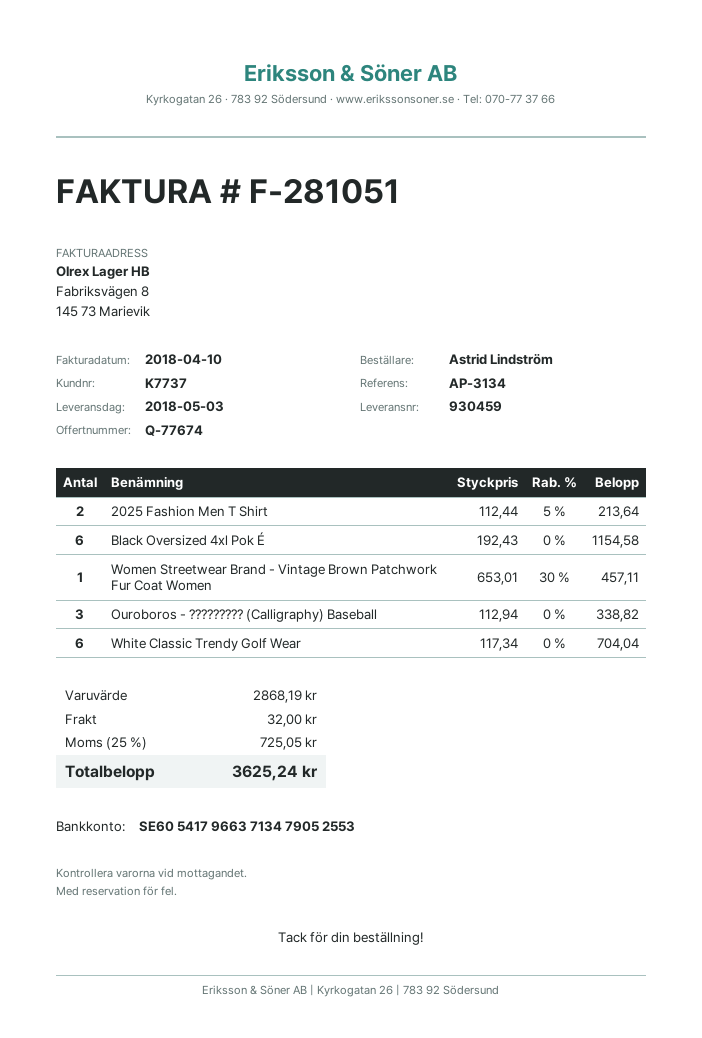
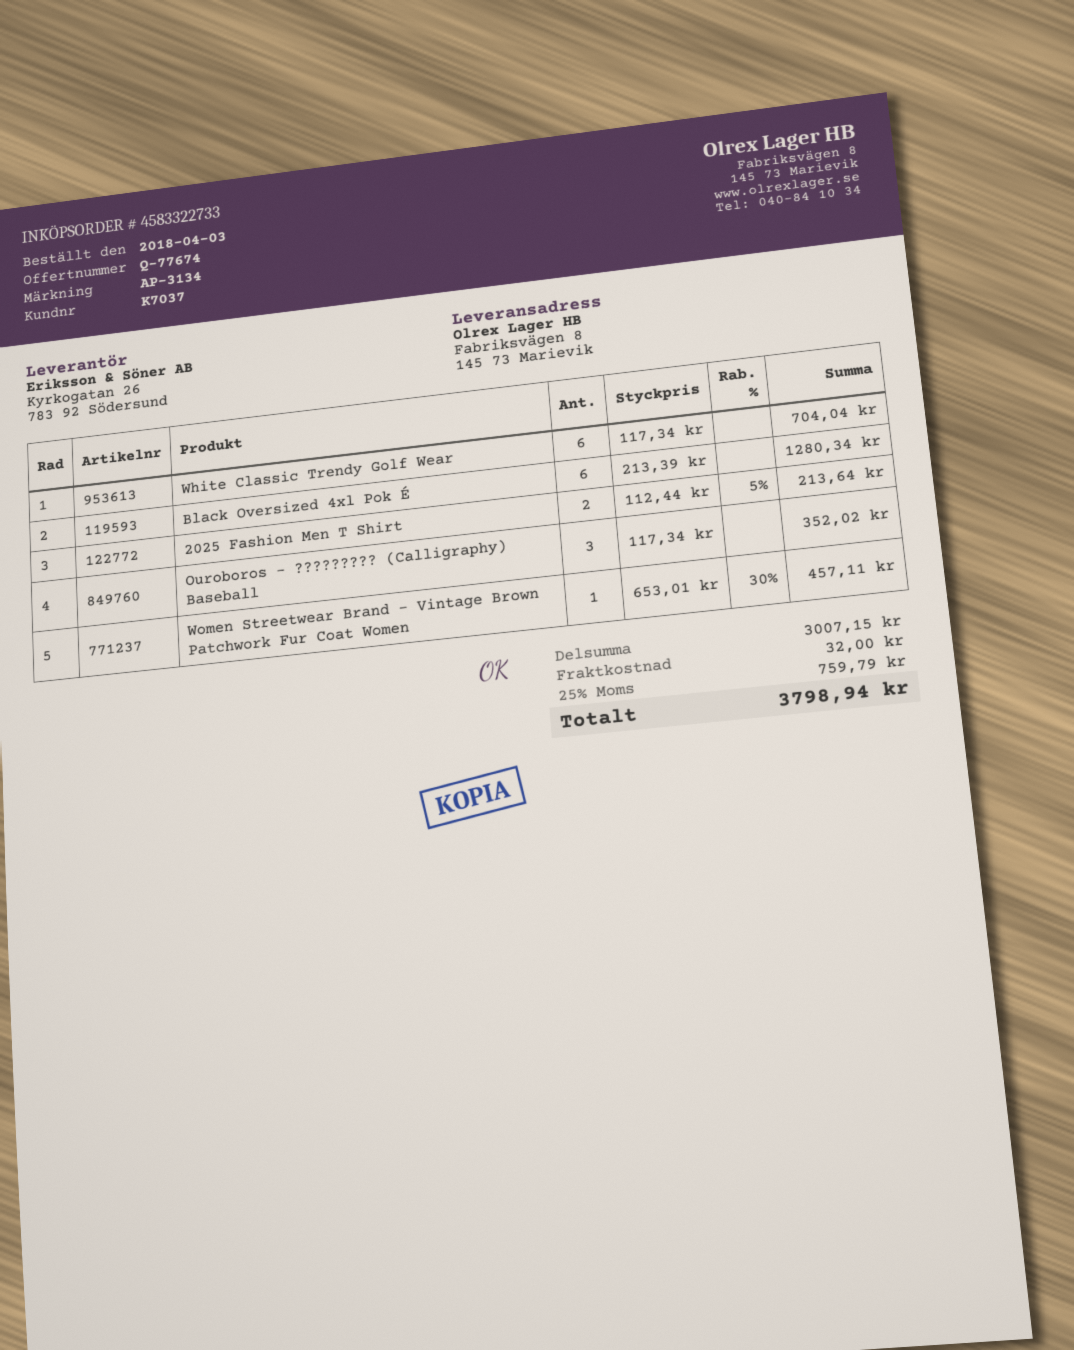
customer number: K7737 -> K7037
Black Oversized 4xl Pok É: 6 x 192.43 = 1154.58 -> 6 x 213.39 = 1280.34
Ouroboros - ????????? (Calligraphy) Baseball: 3 x 112.94 = 338.82 -> 3 x 117.34 = 352.02
subtotal: 2868.19 -> 3007.15
tax: 25% = 725.05 -> 25% = 759.79
total: 3625.24 -> 3798.94

